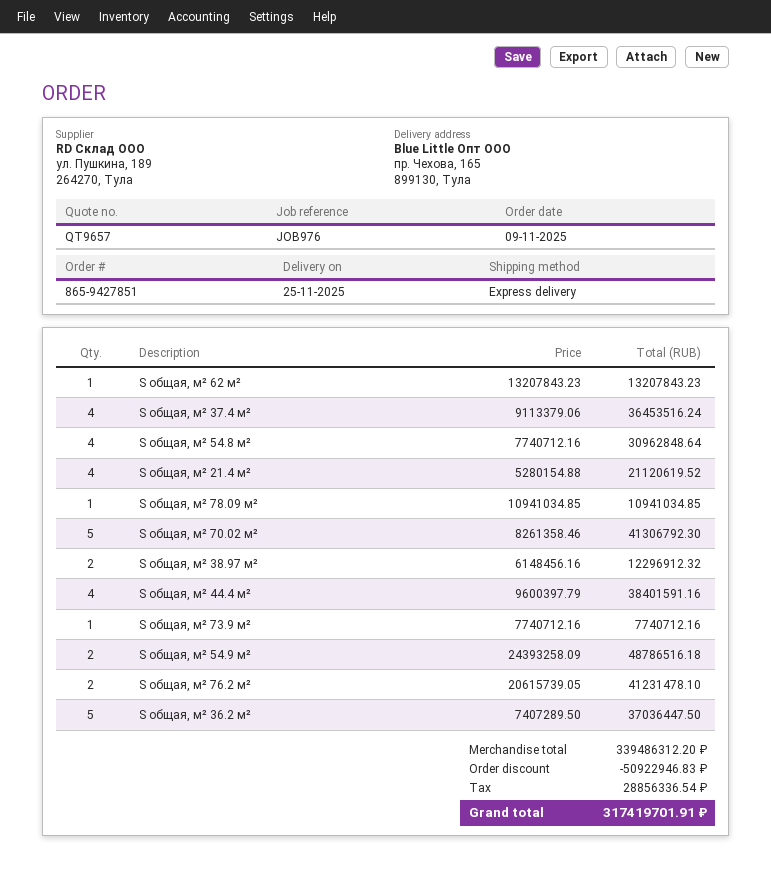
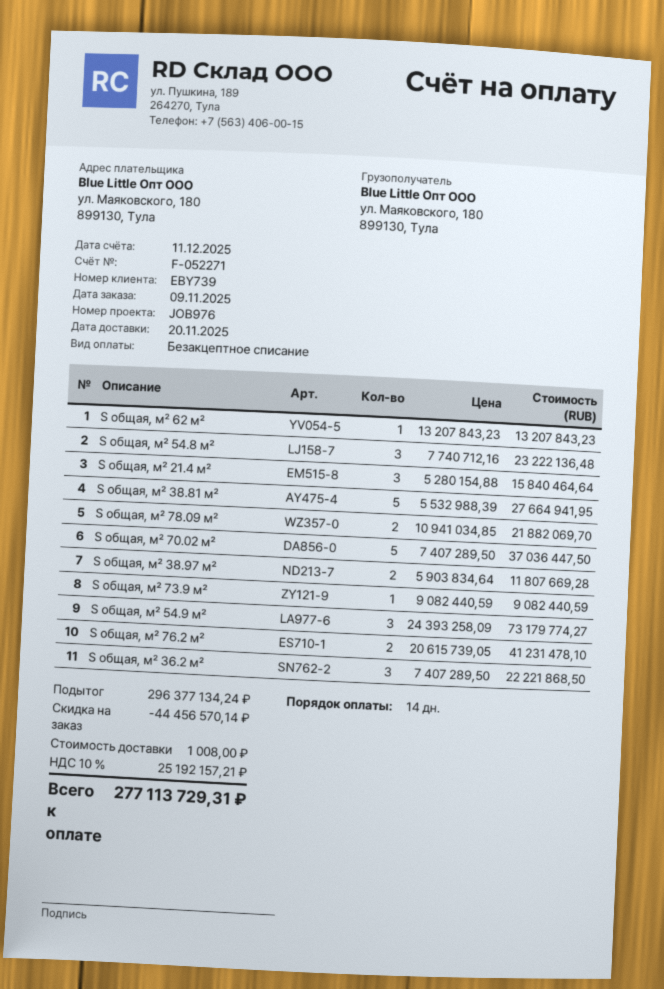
delivery date: 2025-11-25 -> 2025-11-20
ship to: пр. Чехова, 165, 899130, Тула -> ул. Маяковского, 180, 899130, Тула
S общая, м² 37.4 м²: 4 x 9113379.06 = 36453516.24 -> none
S общая, м² 54.8 м²: 4 x 7740712.16 = 30962848.64 -> 3 x 7740712.16 = 23222136.48
S общая, м² 21.4 м²: 4 x 5280154.88 = 21120619.52 -> 3 x 5280154.88 = 15840464.64
S общая, м² 78.09 м²: 1 x 10941034.85 = 10941034.85 -> 2 x 10941034.85 = 21882069.70
S общая, м² 70.02 м²: 5 x 8261358.46 = 41306792.30 -> 5 x 7407289.50 = 37036447.50
S общая, м² 38.97 м²: 2 x 6148456.16 = 12296912.32 -> 2 x 5903834.64 = 11807669.28
S общая, м² 44.4 м²: 4 x 9600397.79 = 38401591.16 -> none
S общая, м² 73.9 м²: 1 x 7740712.16 = 7740712.16 -> 1 x 9082440.59 = 9082440.59
S общая, м² 54.9 м²: 2 x 24393258.09 = 48786516.18 -> 3 x 24393258.09 = 73179774.27
S общая, м² 36.2 м²: 5 x 7407289.50 = 37036447.50 -> 3 x 7407289.50 = 22221868.50
S общая, м² 38.81 м²: none -> 5 x 5532988.39 = 27664941.95
subtotal: 339486312.20 -> 296377134.24
discount: 50922946.83 -> 44456570.14
shipping: none -> 1008.00
tax: 28856336.54 -> 25192157.21
total: 317419701.91 -> 277113729.31

